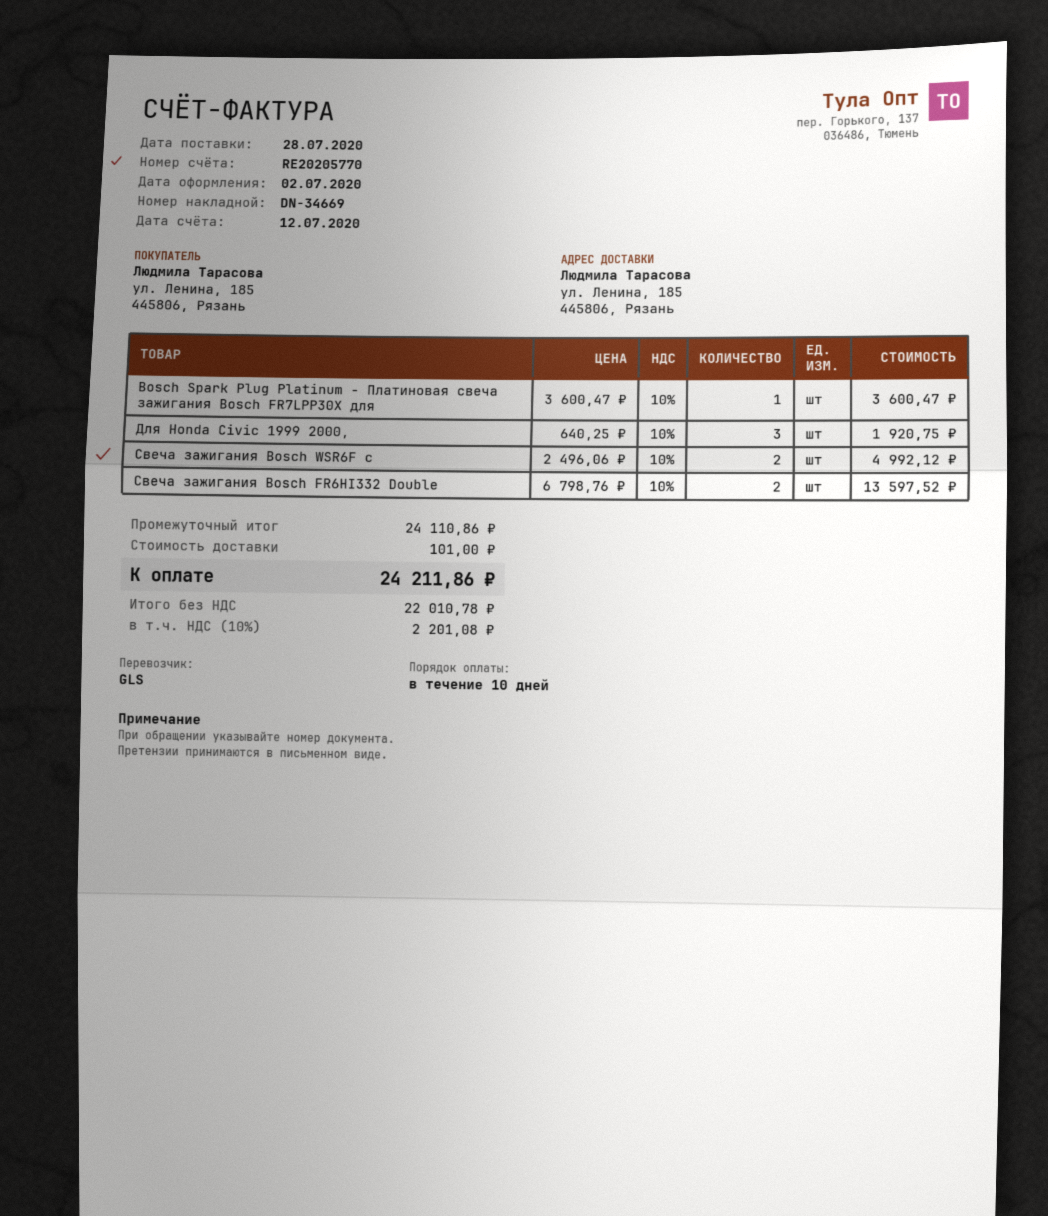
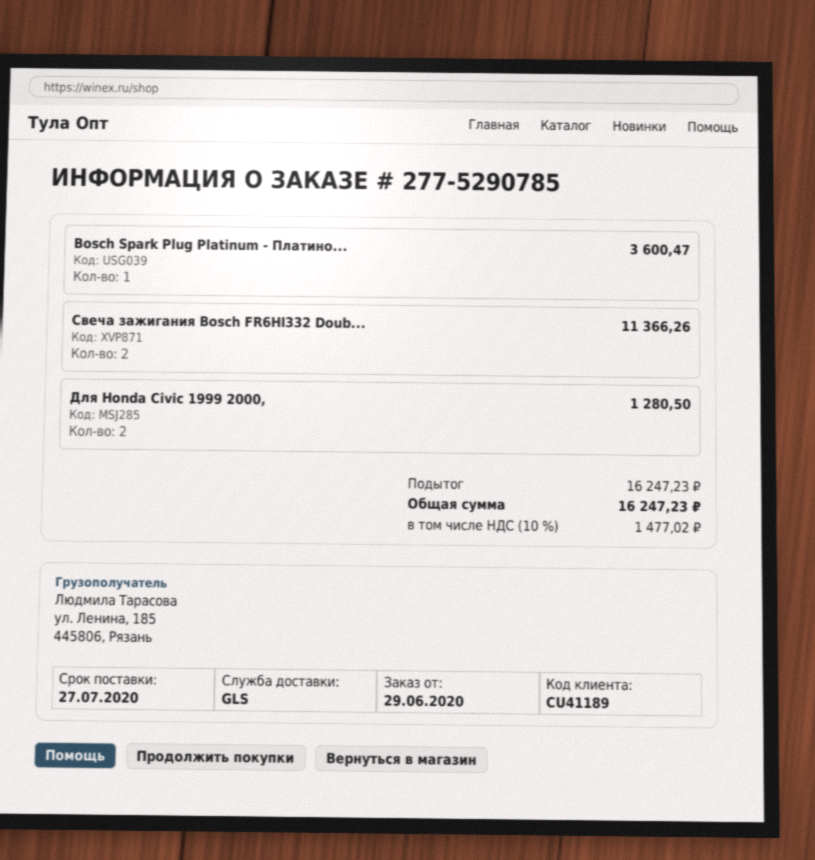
order date: 2020-07-02 -> 2020-06-29
delivery date: 2020-07-28 -> 2020-07-27
Для Honda Civic 1999 2000,: 3 for 1920.75 -> 2 for 1280.50
Свеча зажигания Bosch WSR6F с: 2 for 4992.12 -> none
Свеча зажигания Bosch FR6HI332 Double: 2 for 13597.52 -> 2 for 11366.26
subtotal: 24110.86 -> 16247.23
shipping: 101.00 -> none
tax: 10% = 2201.08 -> 10% = 1477.02
total: 24211.86 -> 16247.23

